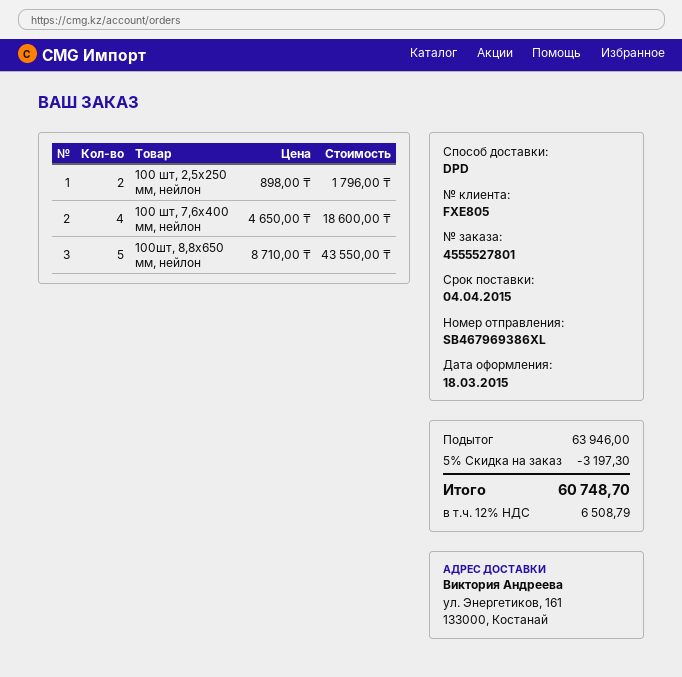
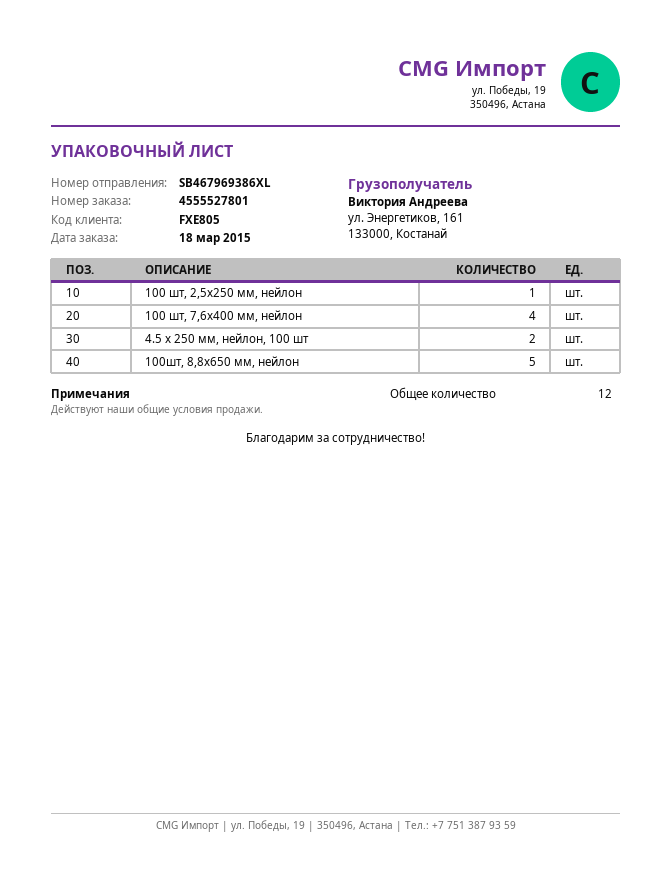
100 шт, 2,5х250 мм, нейлон: 2 -> 1
4.5 x 250 мм, нейлон, 100 шт: none -> 2

